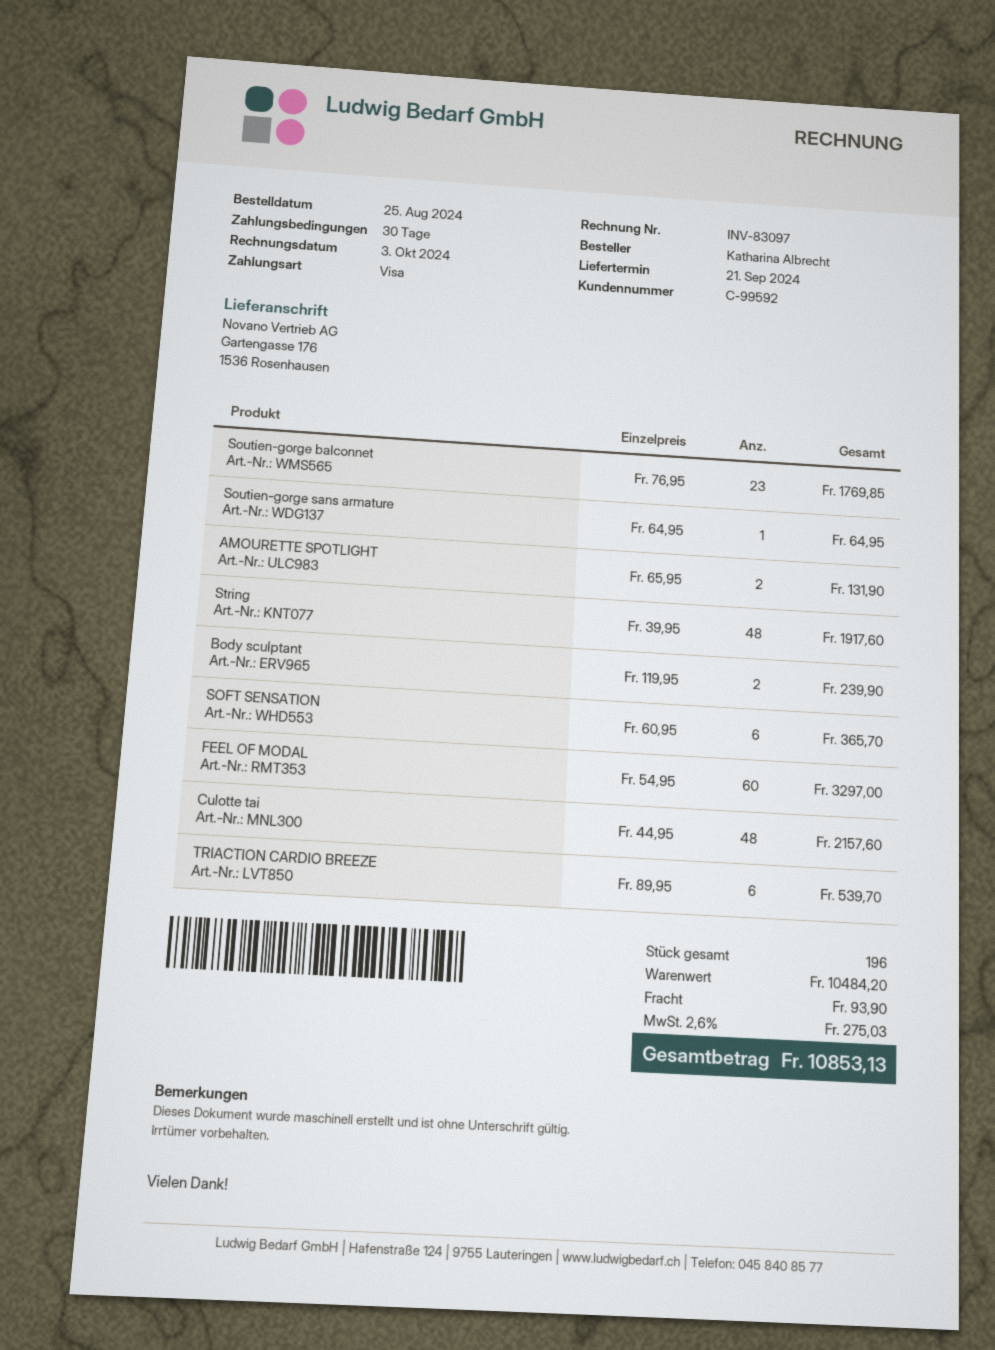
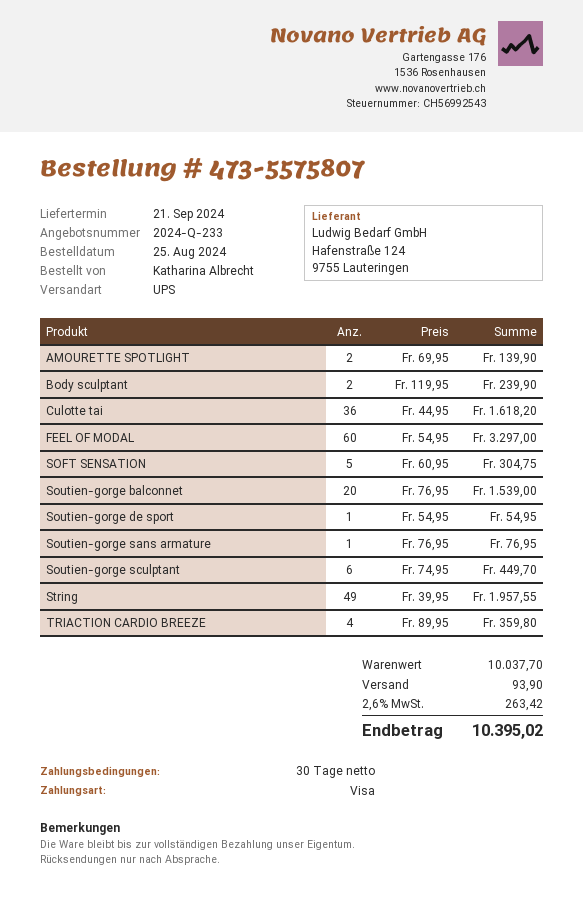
Soutien-gorge balconnet: 23 x 76.95 = 1769.85 -> 20 x 76.95 = 1539.00
Soutien-gorge sans armature: 1 x 64.95 = 64.95 -> 1 x 76.95 = 76.95
AMOURETTE SPOTLIGHT: 2 x 65.95 = 131.90 -> 2 x 69.95 = 139.90
String: 48 x 39.95 = 1917.60 -> 49 x 39.95 = 1957.55
SOFT SENSATION: 6 x 60.95 = 365.70 -> 5 x 60.95 = 304.75
Culotte tai: 48 x 44.95 = 2157.60 -> 36 x 44.95 = 1618.20
TRIACTION CARDIO BREEZE: 6 x 89.95 = 539.70 -> 4 x 89.95 = 359.80
Soutien-gorge de sport: none -> 1 x 54.95 = 54.95
Soutien-gorge sculptant: none -> 6 x 74.95 = 449.70
subtotal: 10484.20 -> 10037.70
tax: 2.6% = 275.03 -> 2.6% = 263.42
total: 10853.13 -> 10395.02

